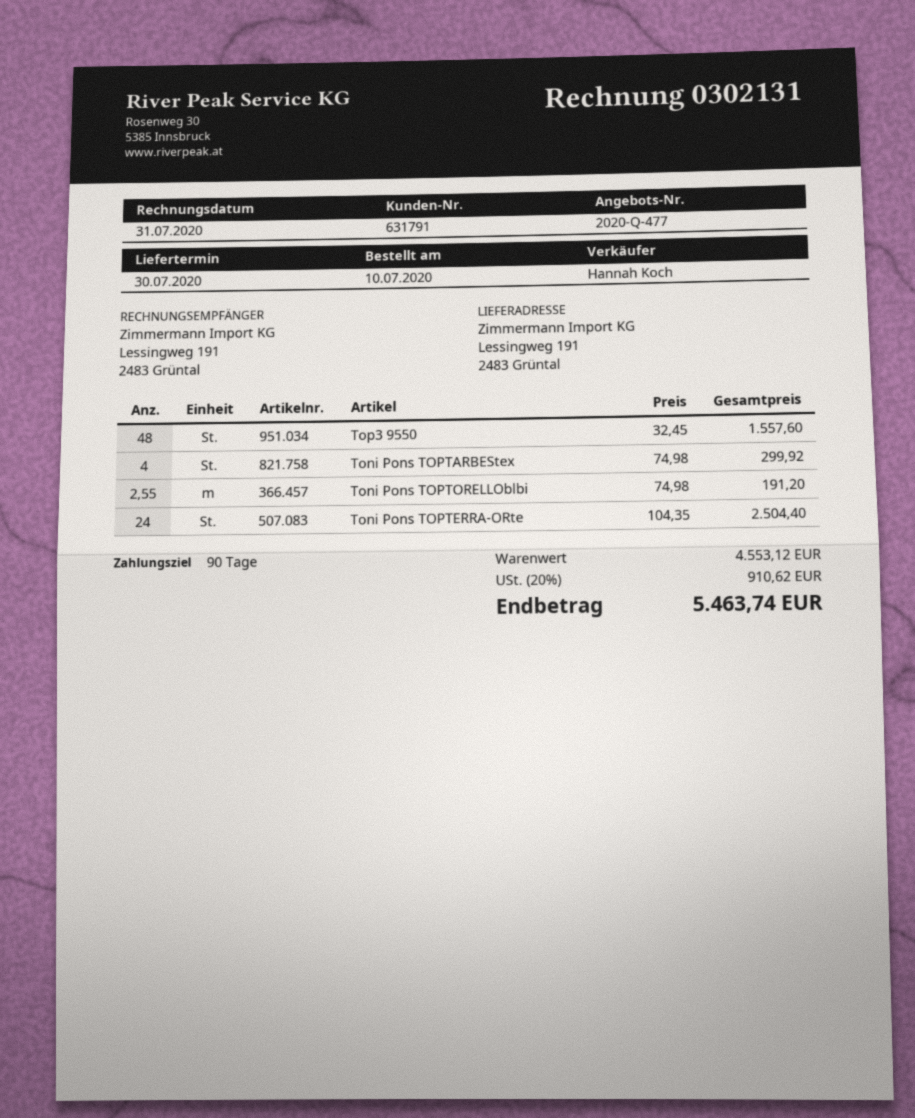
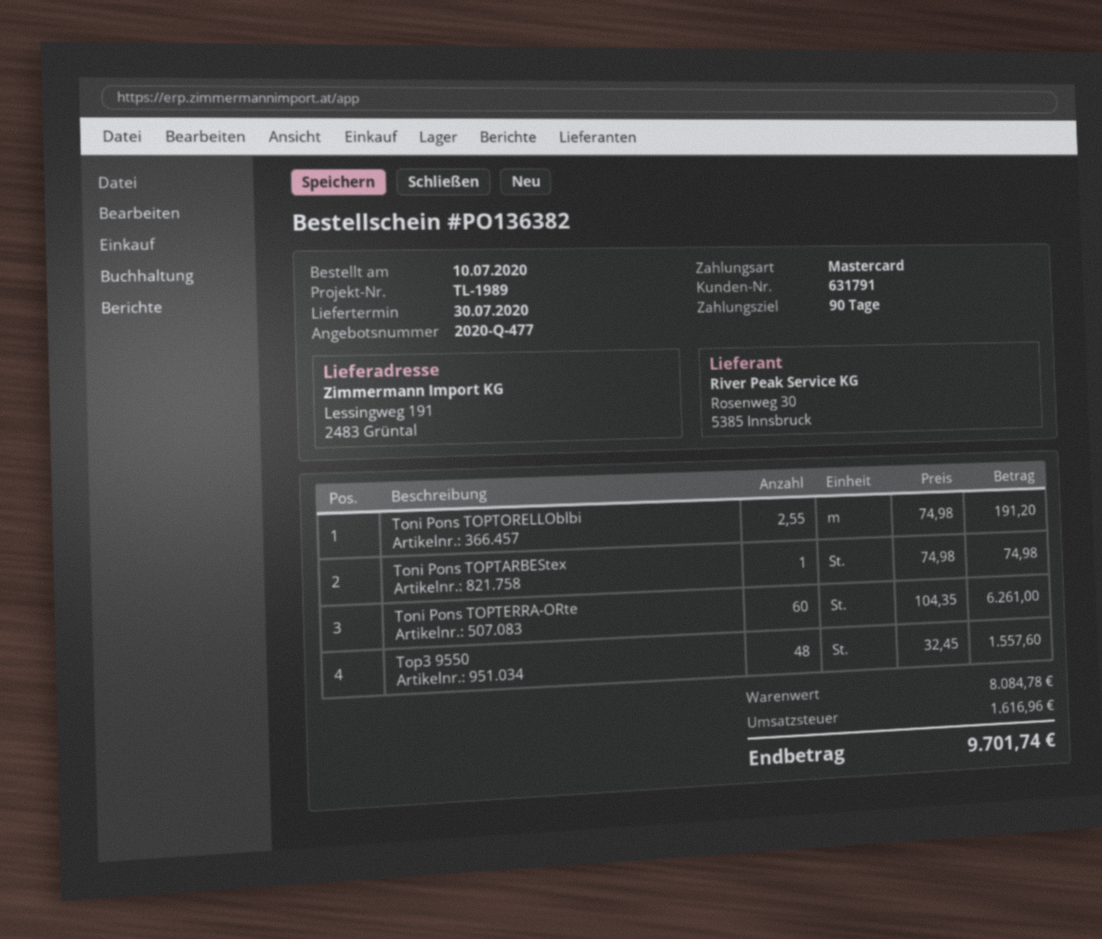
Toni Pons TOPTARBEStex: 4 x 74.98 = 299.92 -> 1 x 74.98 = 74.98
Toni Pons TOPTERRA-ORte: 24 x 104.35 = 2504.40 -> 60 x 104.35 = 6261.00
subtotal: 4553.12 -> 8084.78
tax: 910.62 -> 1616.96
total: 5463.74 -> 9701.74

